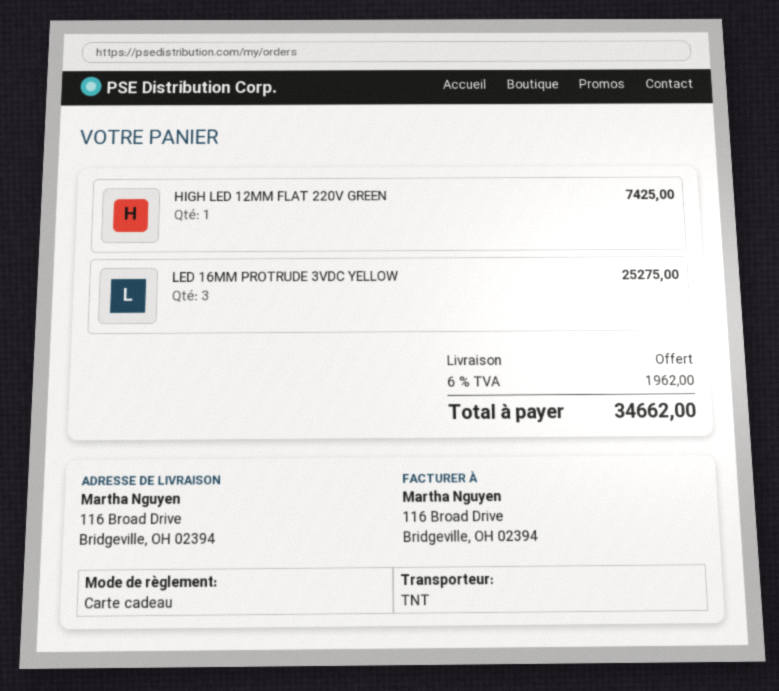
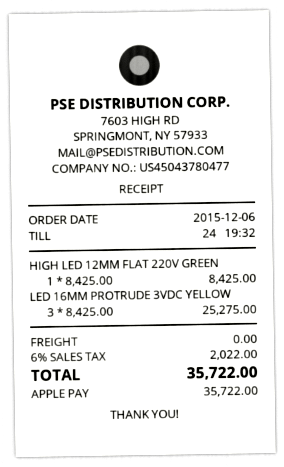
payment method: gift card -> Apple Pay
HIGH LED 12MM FLAT 220V GREEN: 1 for 7425.00 -> 1 for 8425.00
tax: 6% = 1962.00 -> 6% = 2022.00
total: 34662.00 -> 35722.00

